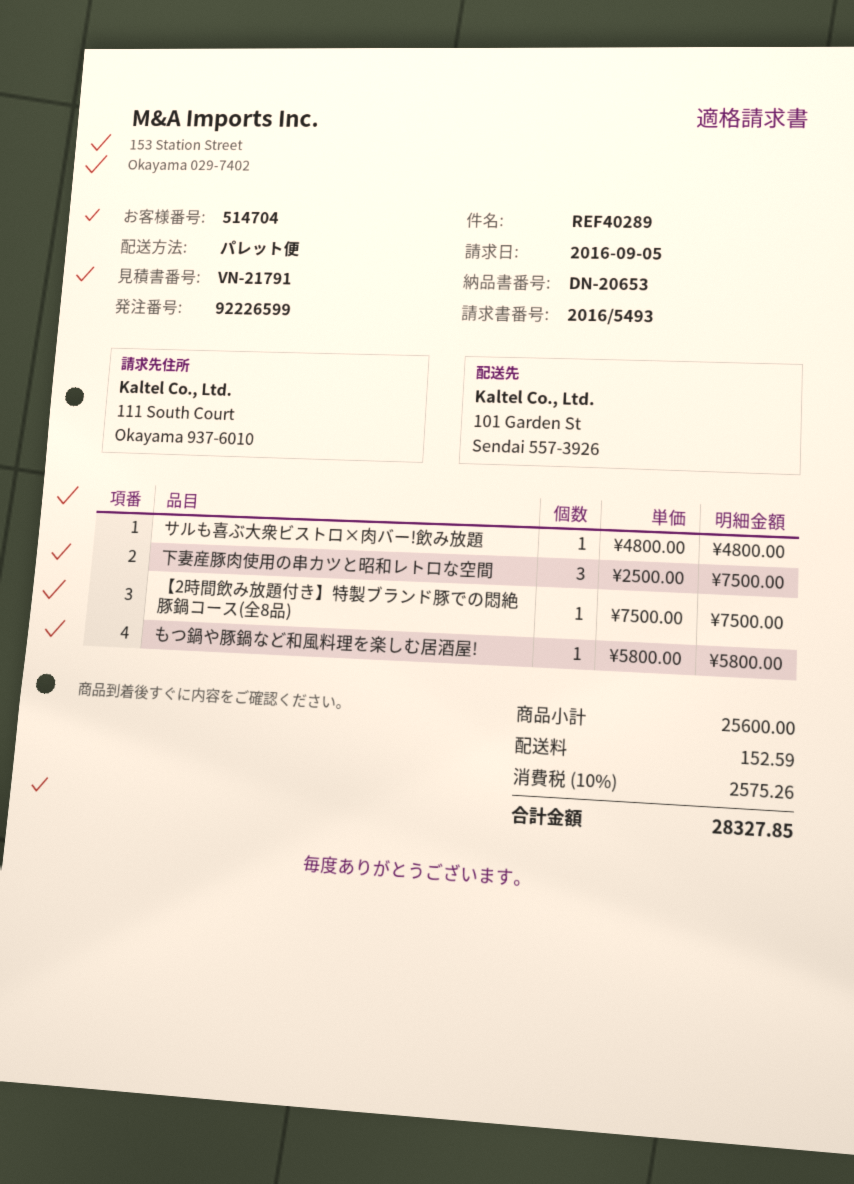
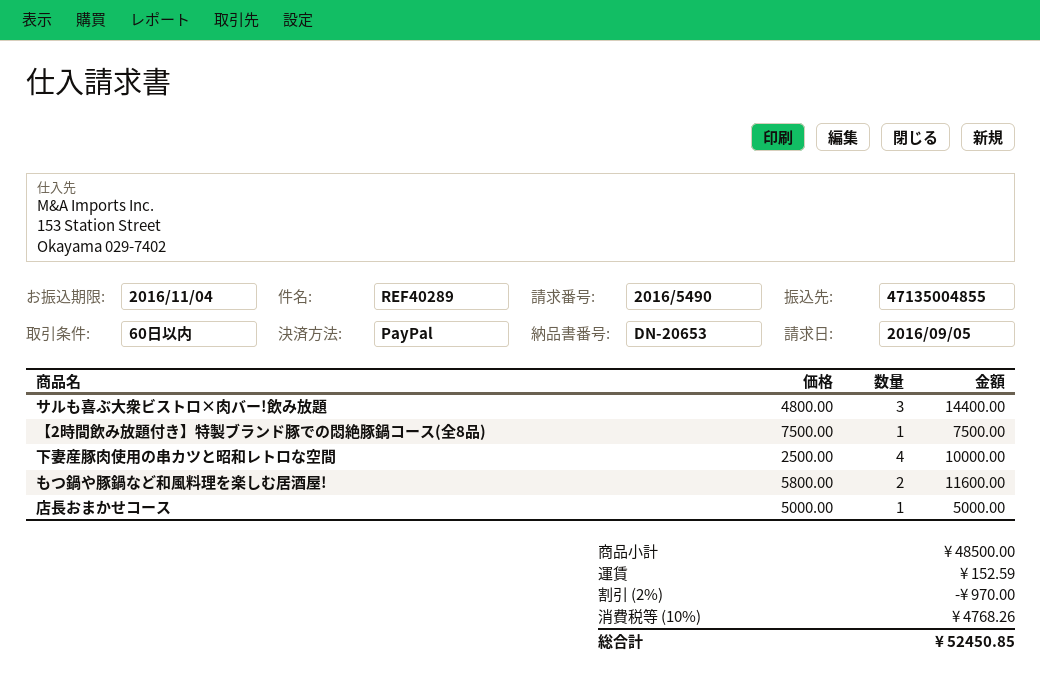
invoice number: 2016/5493 -> 2016/5490
サルも喜ぶ大衆ビストロ×肉バー!飲み放題: 1 x 4800.00 = 4800.00 -> 3 x 4800.00 = 14400.00
下妻産豚肉使用の串カツと昭和レトロな空間: 3 x 2500.00 = 7500.00 -> 4 x 2500.00 = 10000.00
もつ鍋や豚鍋など和風料理を楽しむ居酒屋!: 1 x 5800.00 = 5800.00 -> 2 x 5800.00 = 11600.00
店長おまかせコース: none -> 1 x 5000.00 = 5000.00
subtotal: 25600.00 -> 48500.00
discount: none -> 2% = 970.00
tax: 10% = 2575.26 -> 10% = 4768.26
total: 28327.85 -> 52450.85

